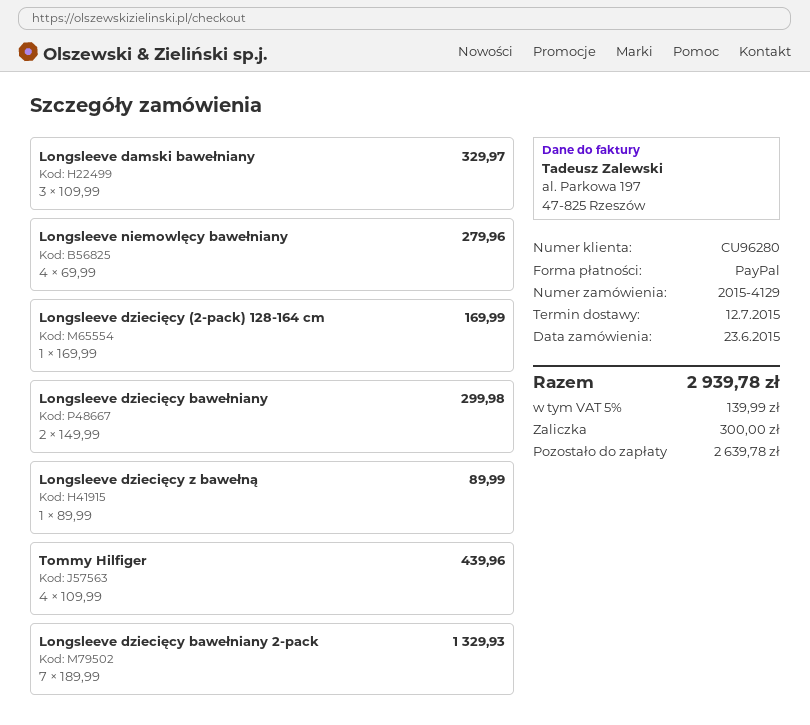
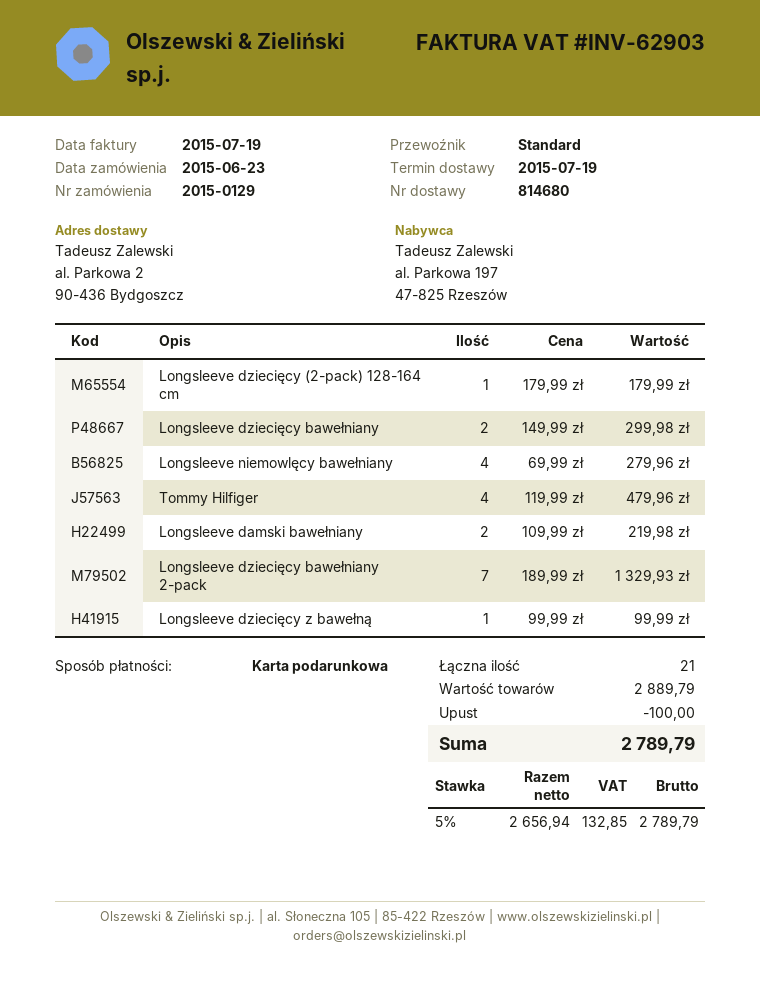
order number: 2015-4129 -> 2015-0129
delivery date: 2015-07-12 -> 2015-07-19
payment method: PayPal -> gift card
Longsleeve damski bawełniany: 3 x 109.99 = 329.97 -> 2 x 109.99 = 219.98
Longsleeve dziecięcy (2-pack) 128-164 cm: 1 x 169.99 = 169.99 -> 1 x 179.99 = 179.99
Longsleeve dziecięcy z bawełną: 1 x 89.99 = 89.99 -> 1 x 99.99 = 99.99
Tommy Hilfiger: 4 x 109.99 = 439.96 -> 4 x 119.99 = 479.96
discount: none -> 100.00
tax: 5% = 139.99 -> 5% = 132.85
total: 2939.78 -> 2789.79

